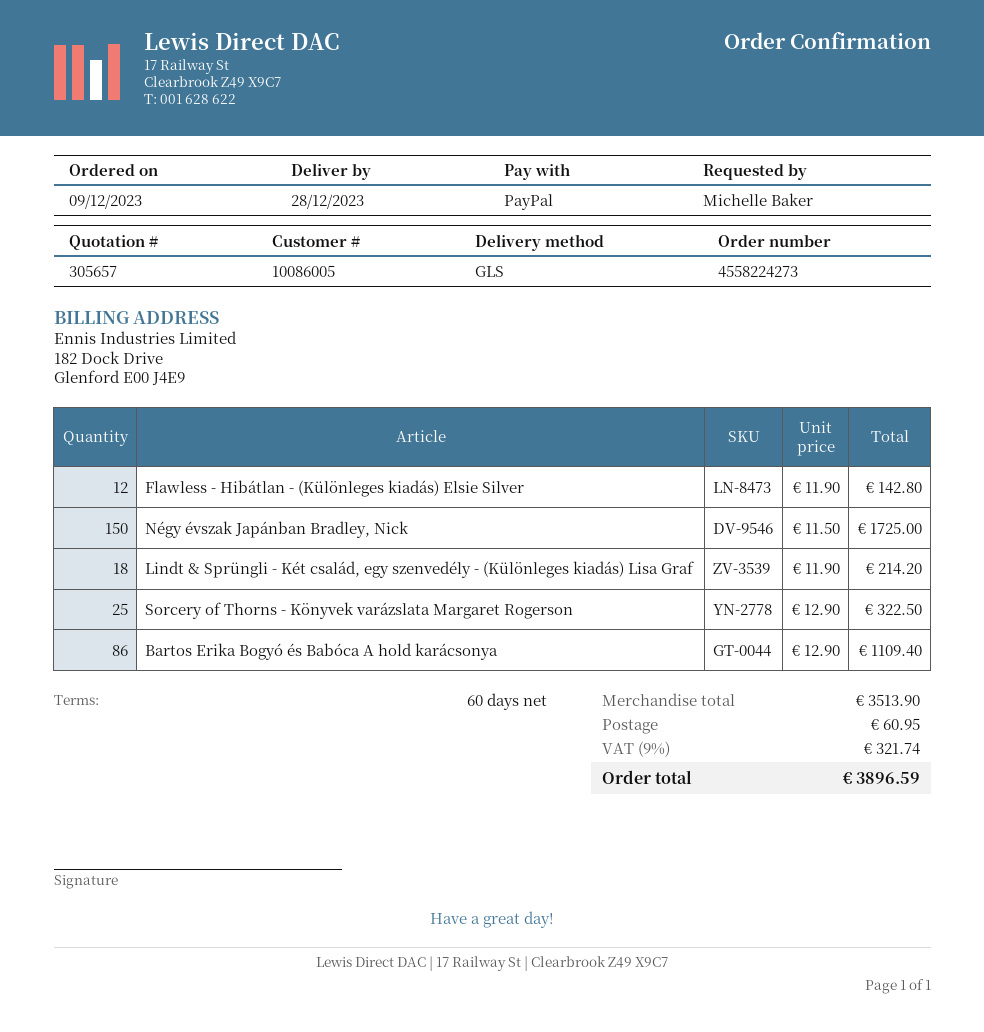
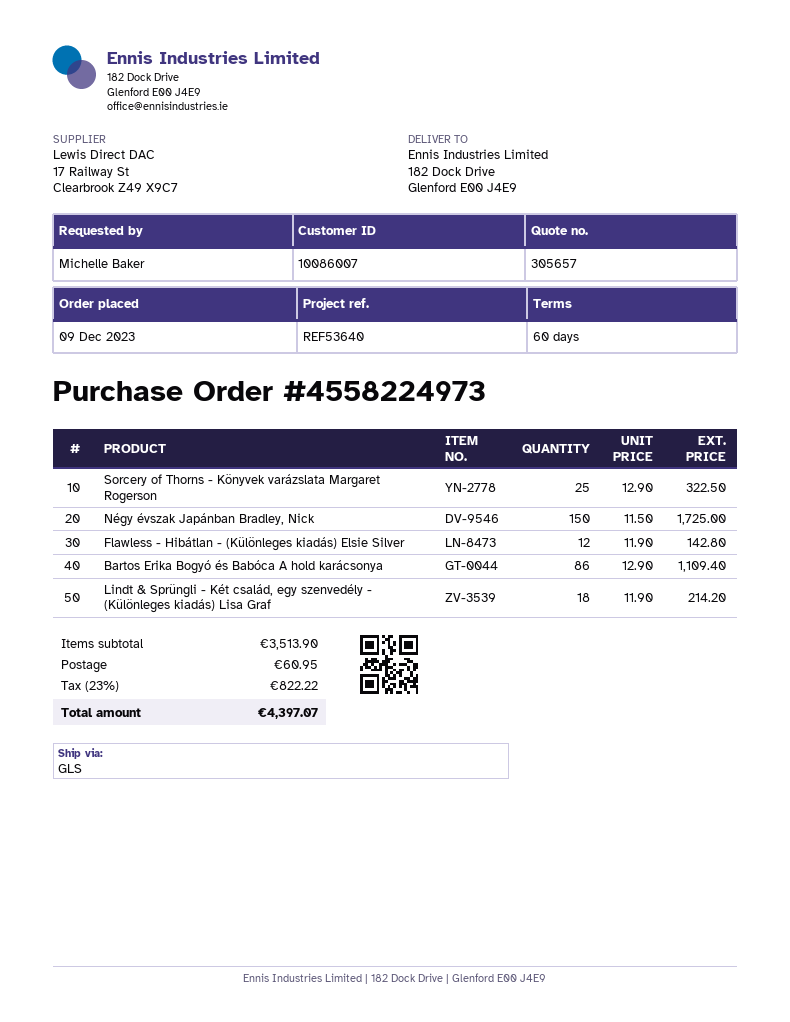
order number: 4558224273 -> 4558224973
customer number: 10086005 -> 10086007
tax: 9% = 321.74 -> 23% = 822.22
total: 3896.59 -> 4397.07

